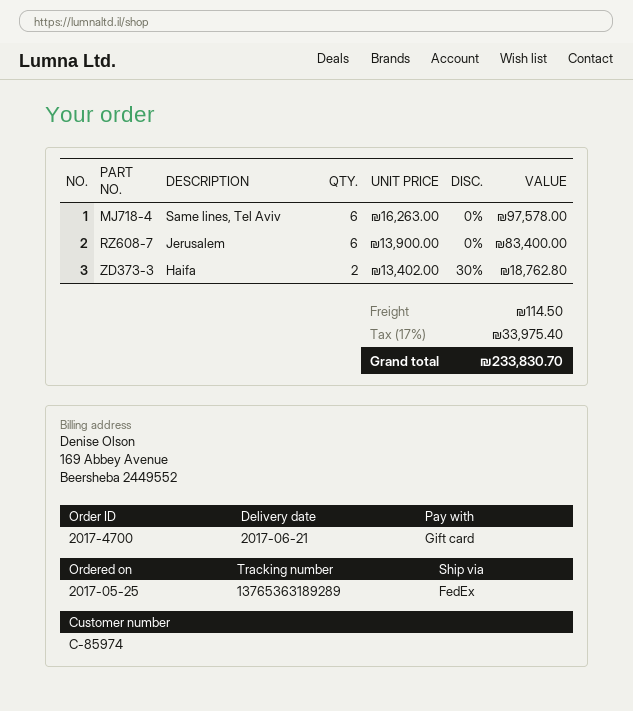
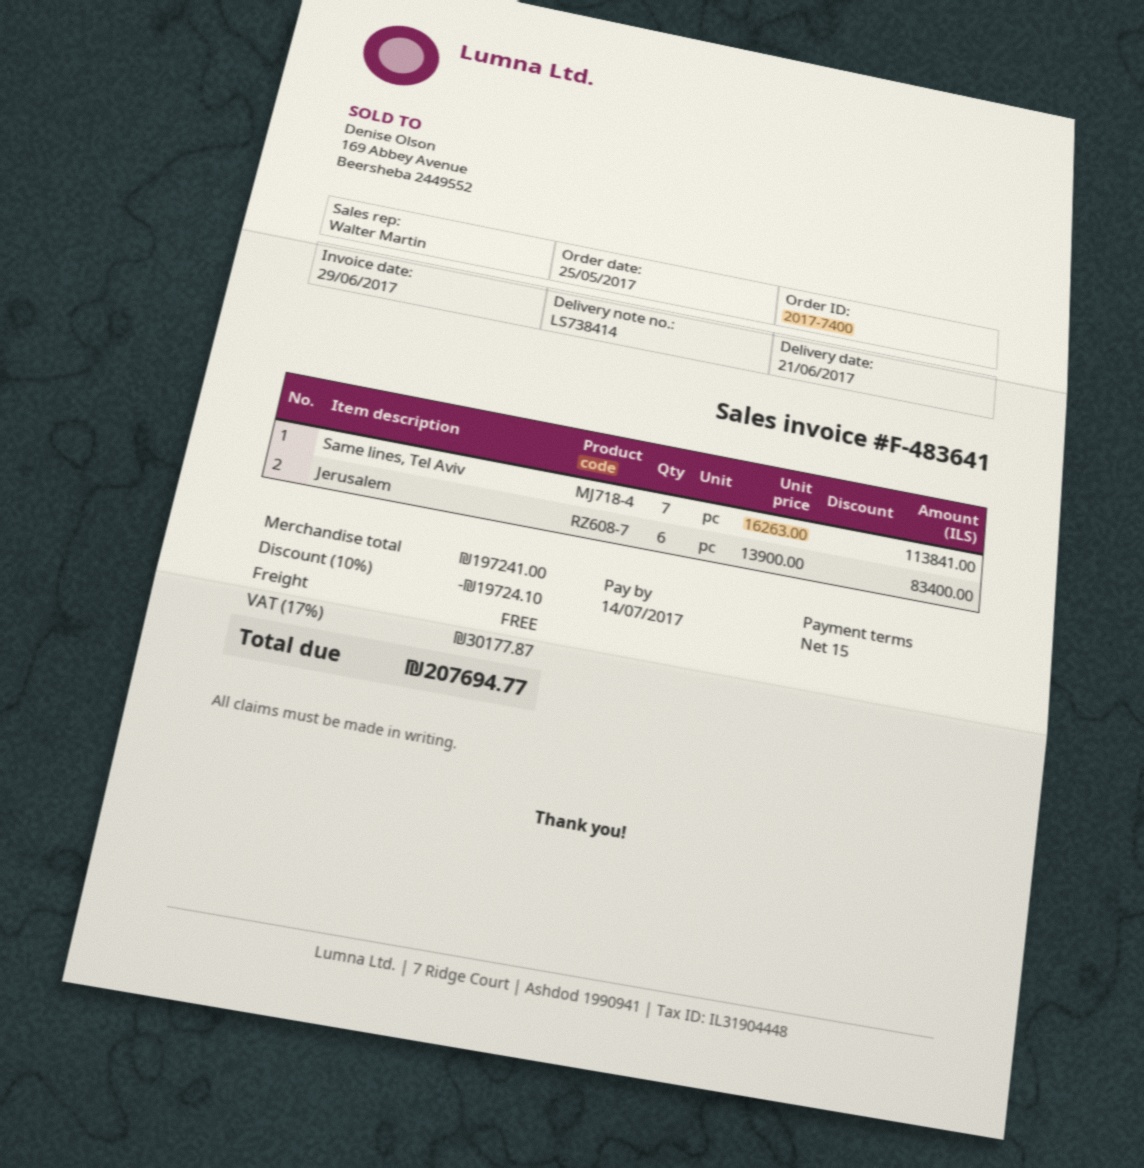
order number: 2017-4700 -> 2017-7400
Same lines, Tel Aviv: 6 x 16263.00 = 97578.00 -> 7 x 16263.00 = 113841.00
Haifa: 2 x 13402.00 - 30% = 18762.80 -> none
discount: none -> 10% = 19724.10
shipping: 114.50 -> 0.00
tax: 17% = 33975.40 -> 17% = 30177.87
total: 233830.70 -> 207694.77

